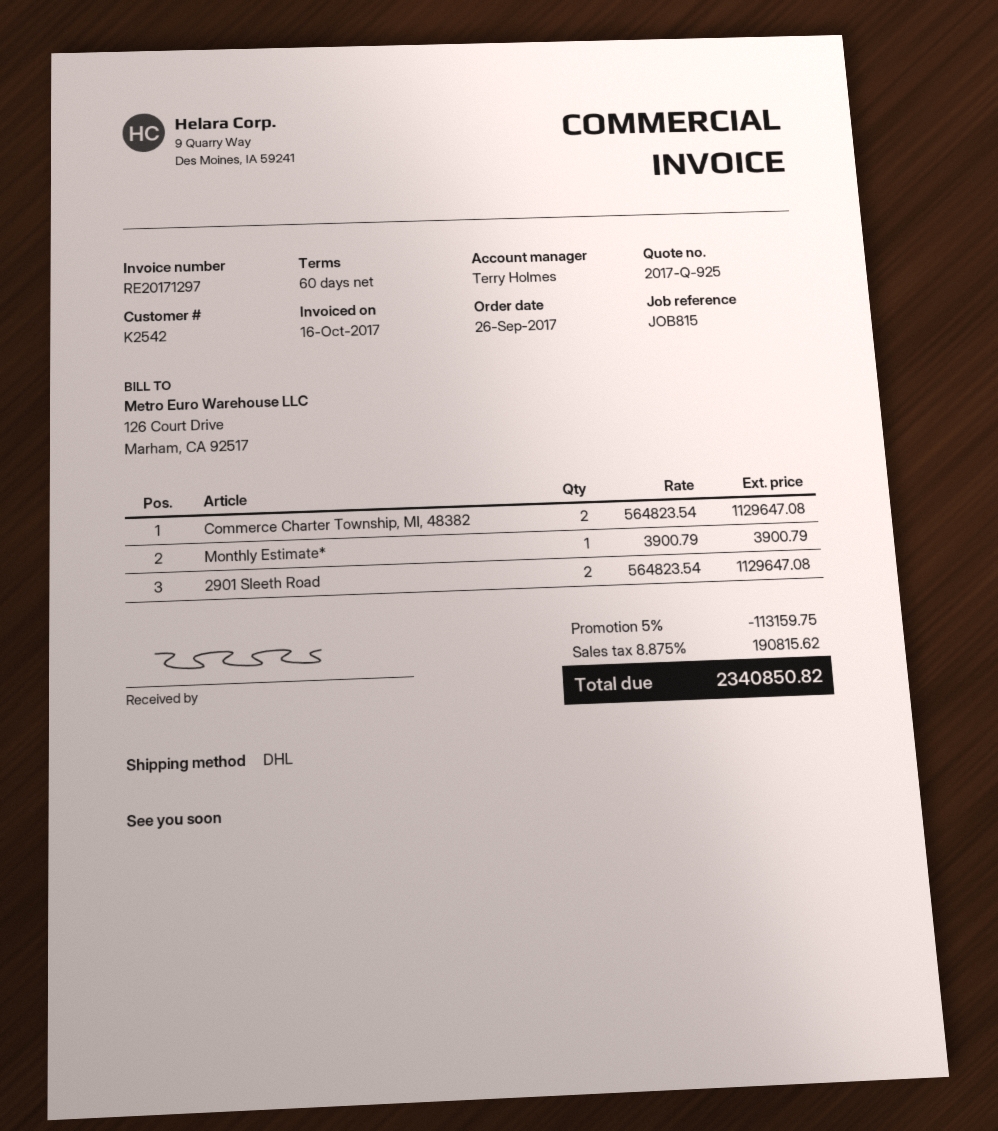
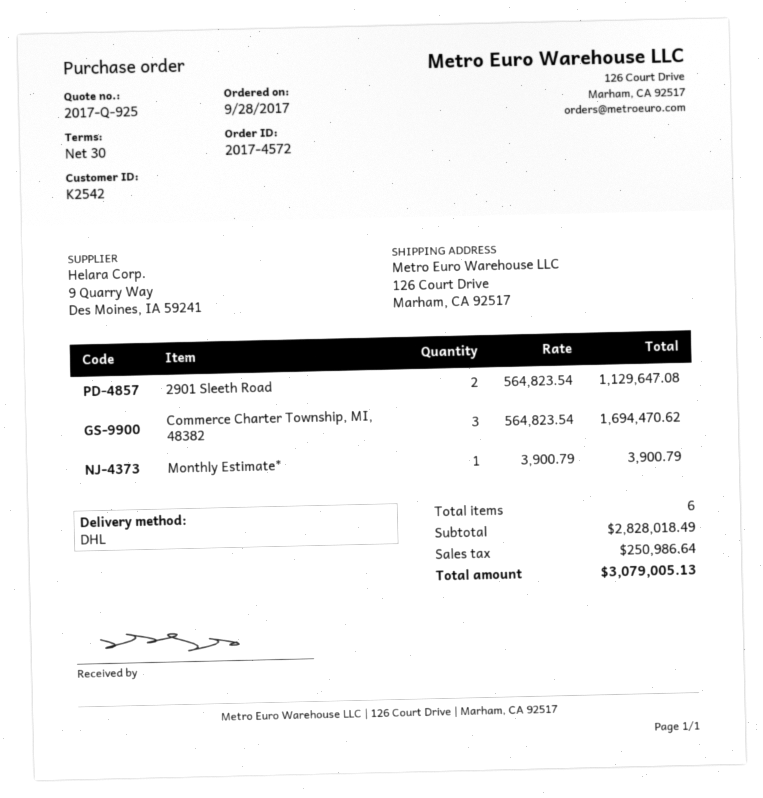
order date: 2017-09-26 -> 2017-09-28
payment terms: 60 days -> 30 days
Commerce Charter Township, MI, 48382: 2 x 564823.54 = 1129647.08 -> 3 x 564823.54 = 1694470.62
discount: 5% = 113159.75 -> none
tax: 190815.62 -> 250986.64
total: 2340850.82 -> 3079005.13

